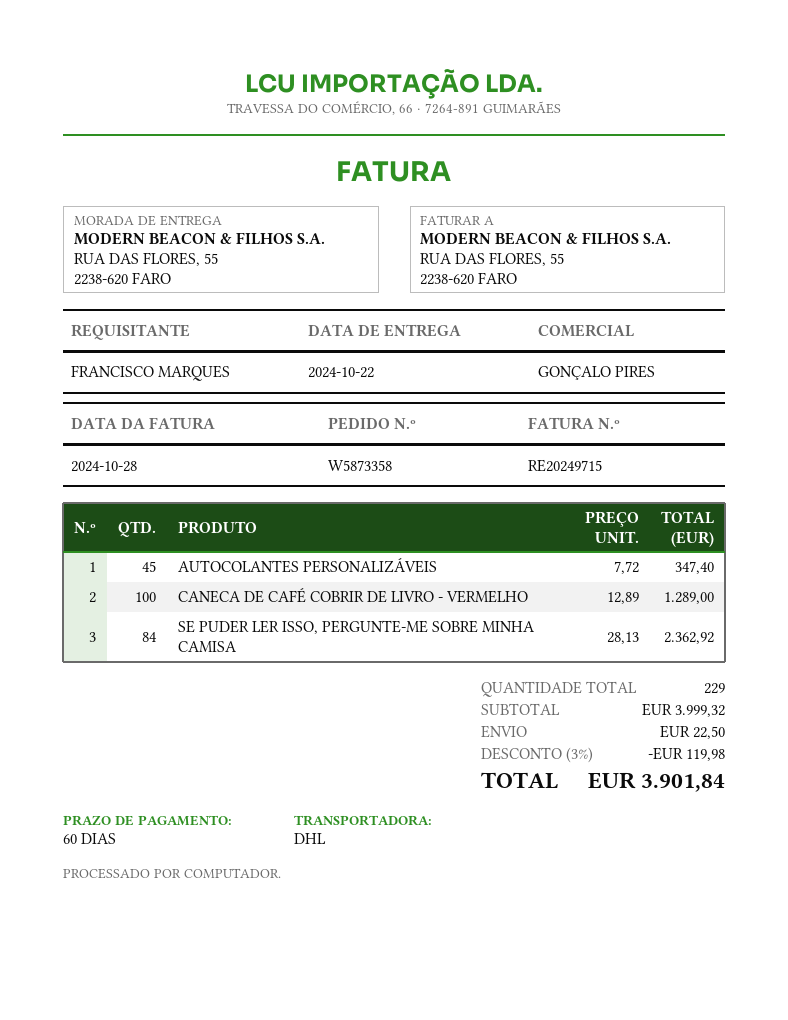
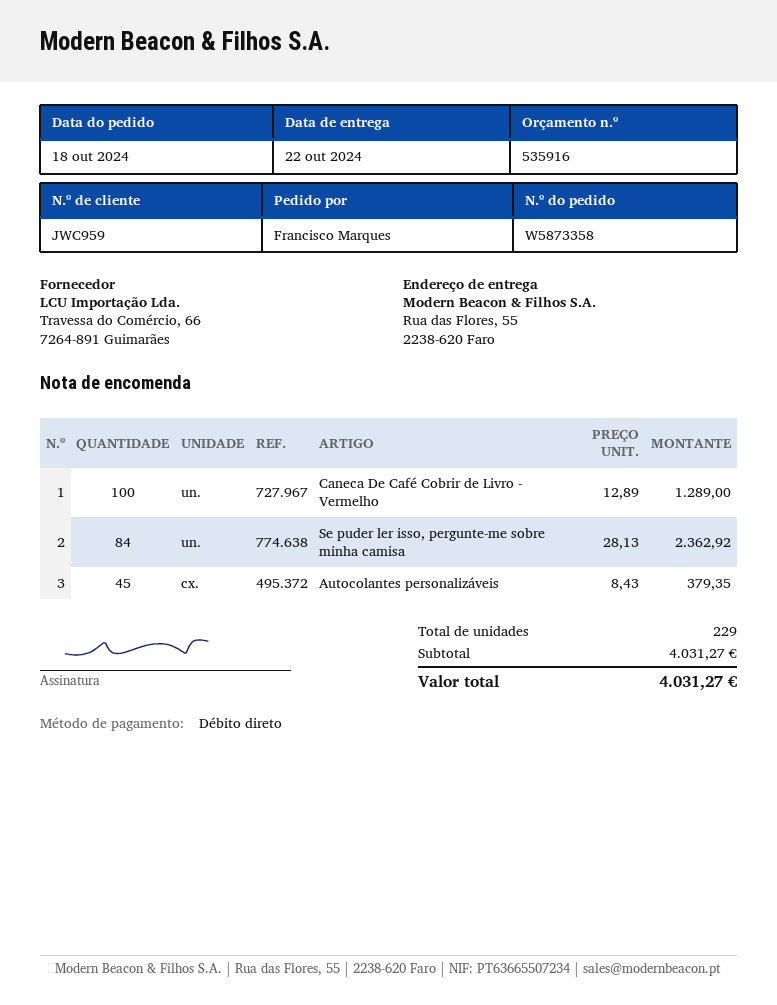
AUTOCOLANTES PERSONALIZÁVEIS: 45 x 7.72 = 347.40 -> 45 x 8.43 = 379.35
subtotal: 3999.32 -> 4031.27
discount: 3% = 119.98 -> none
shipping: 22.50 -> none
total: 3901.84 -> 4031.27

